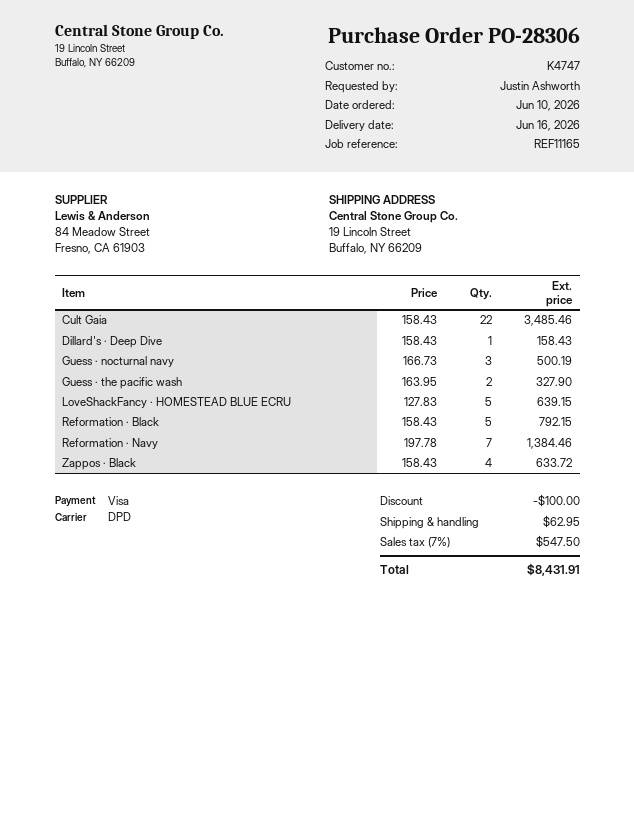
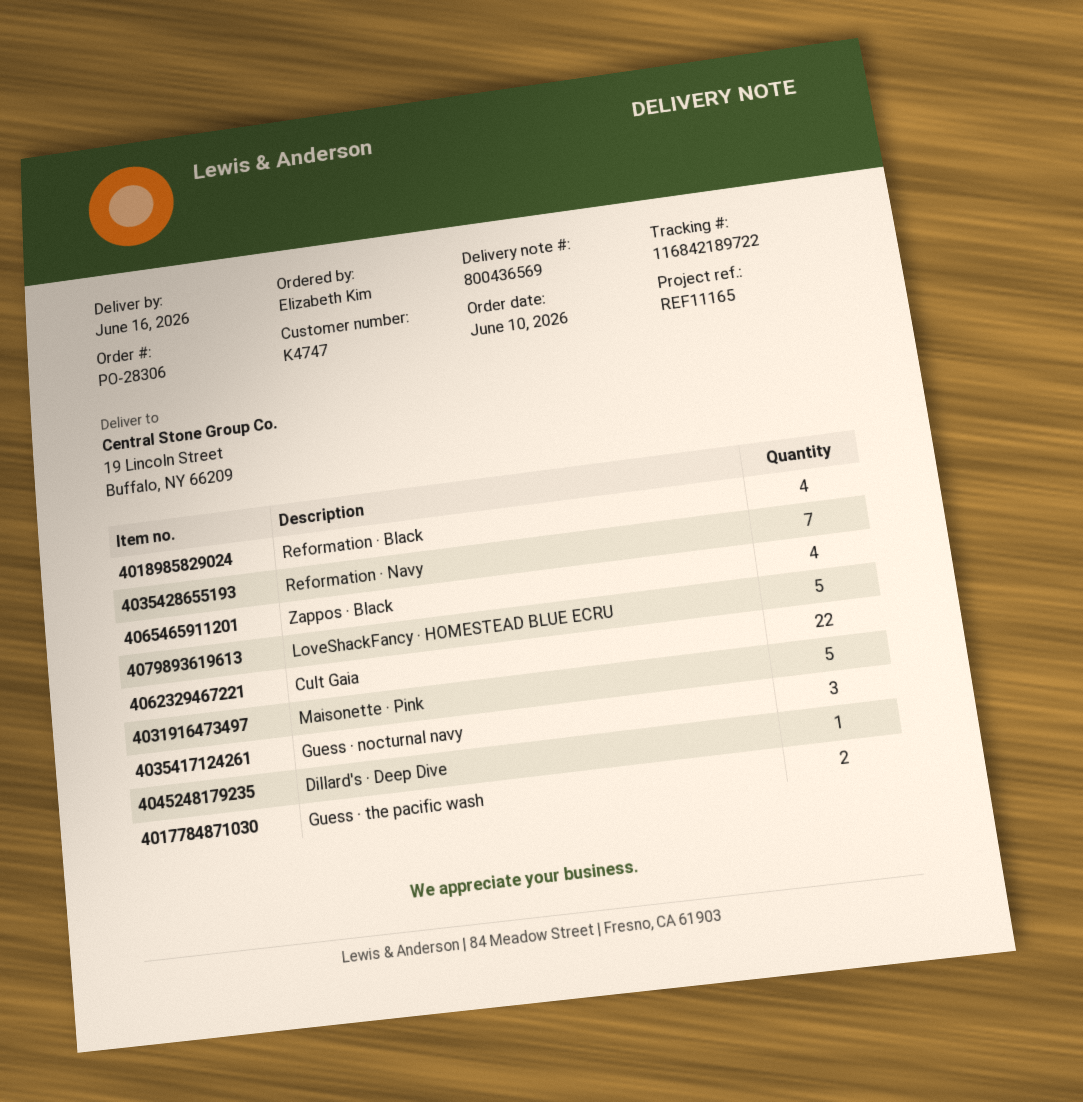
ordered by: Justin Ashworth -> Elizabeth Kim
Reformation · Black: 5 -> 4
Maisonette · Pink: none -> 5

